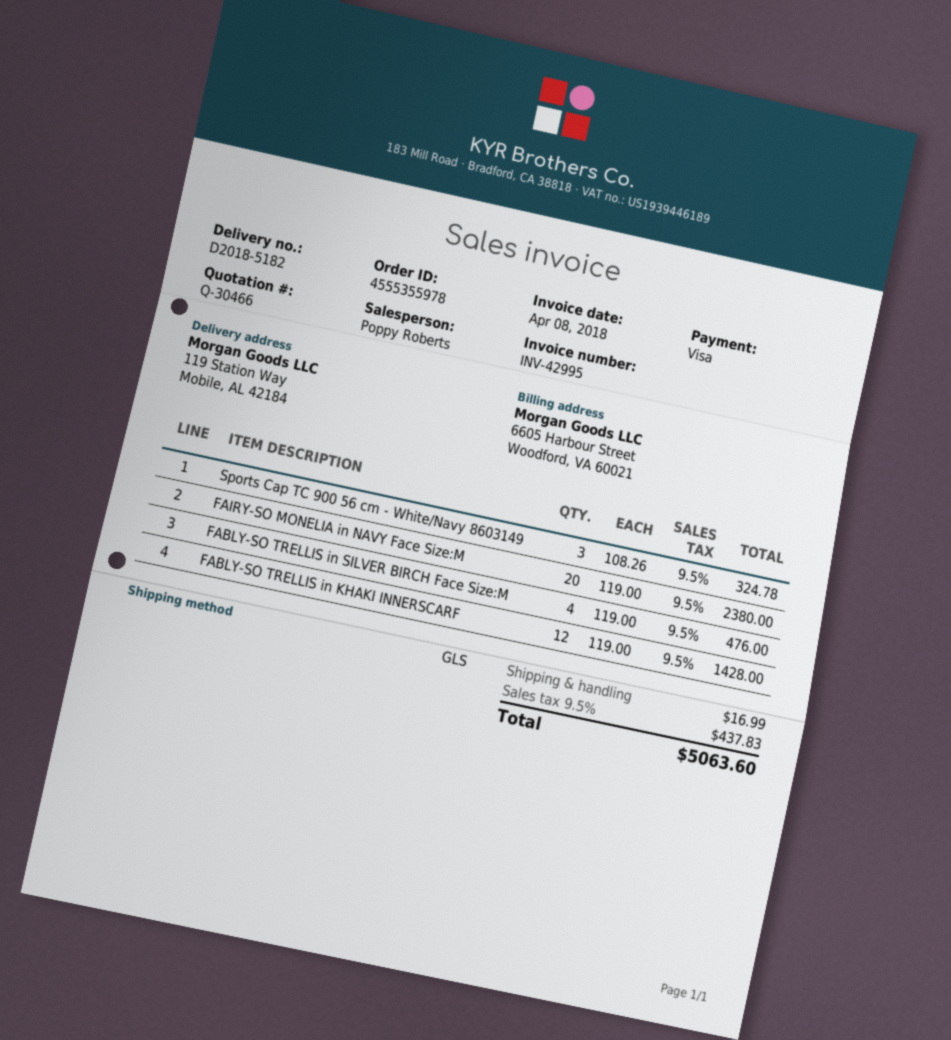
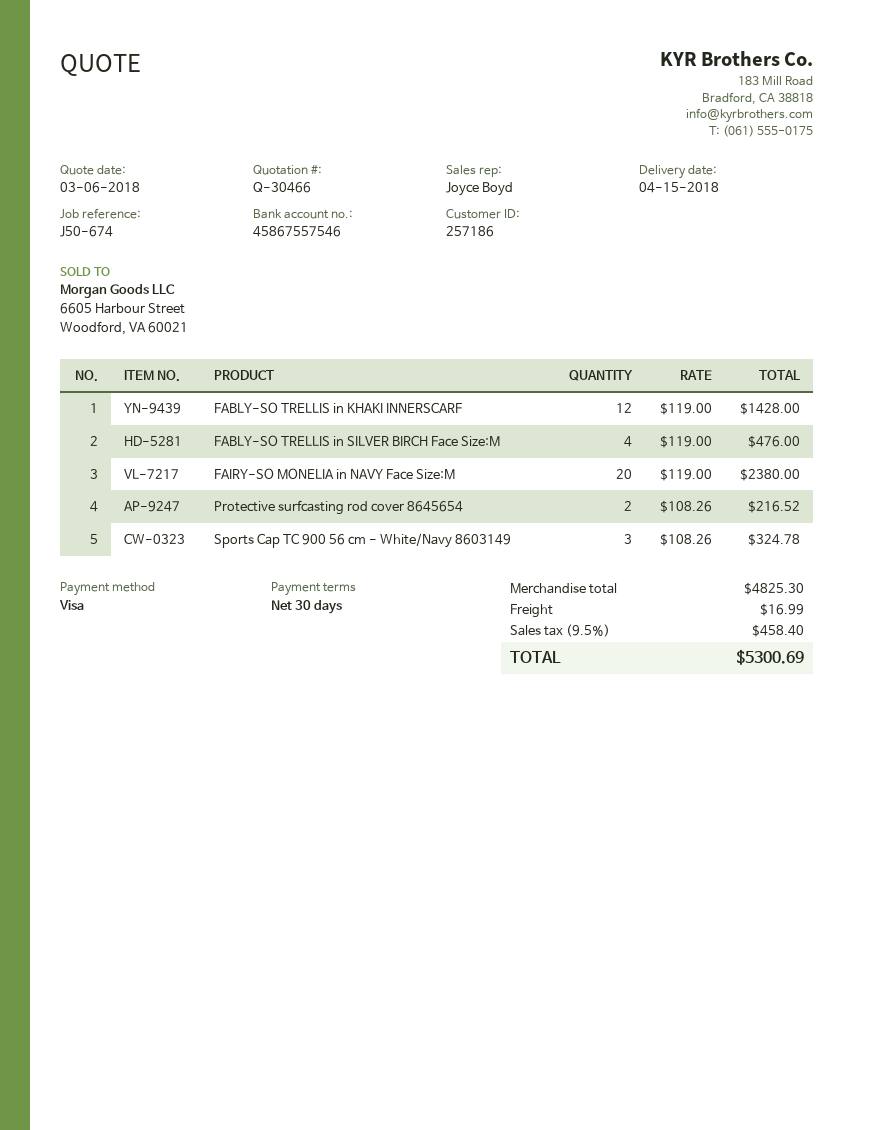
sales rep: Poppy Roberts -> Joyce Boyd
Protective surfcasting rod cover 8645654: none -> 2 x 108.26 = 216.52
tax: 9.5% = 437.83 -> 9.5% = 458.40
total: 5063.60 -> 5300.69

